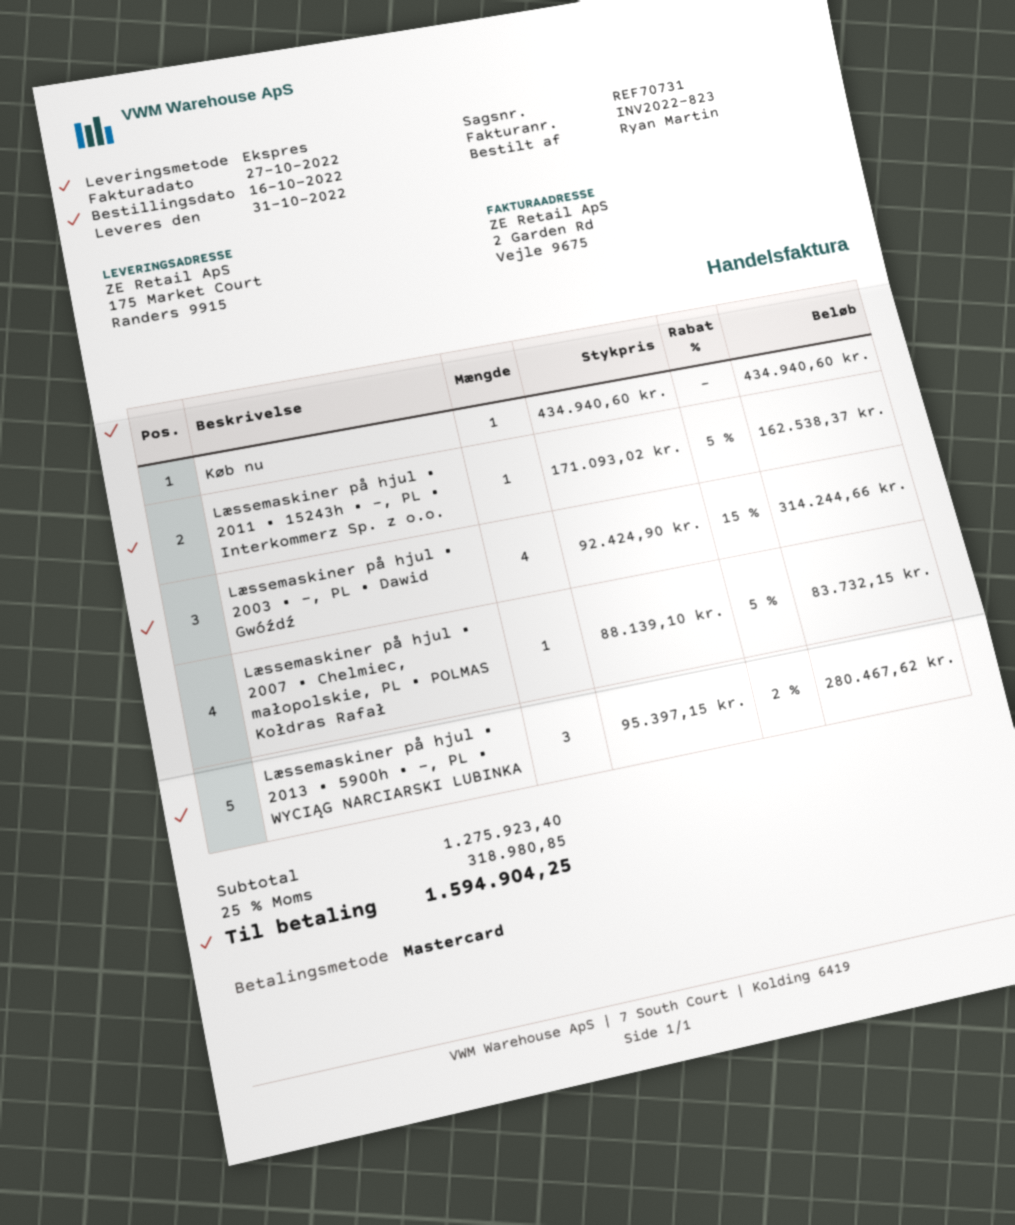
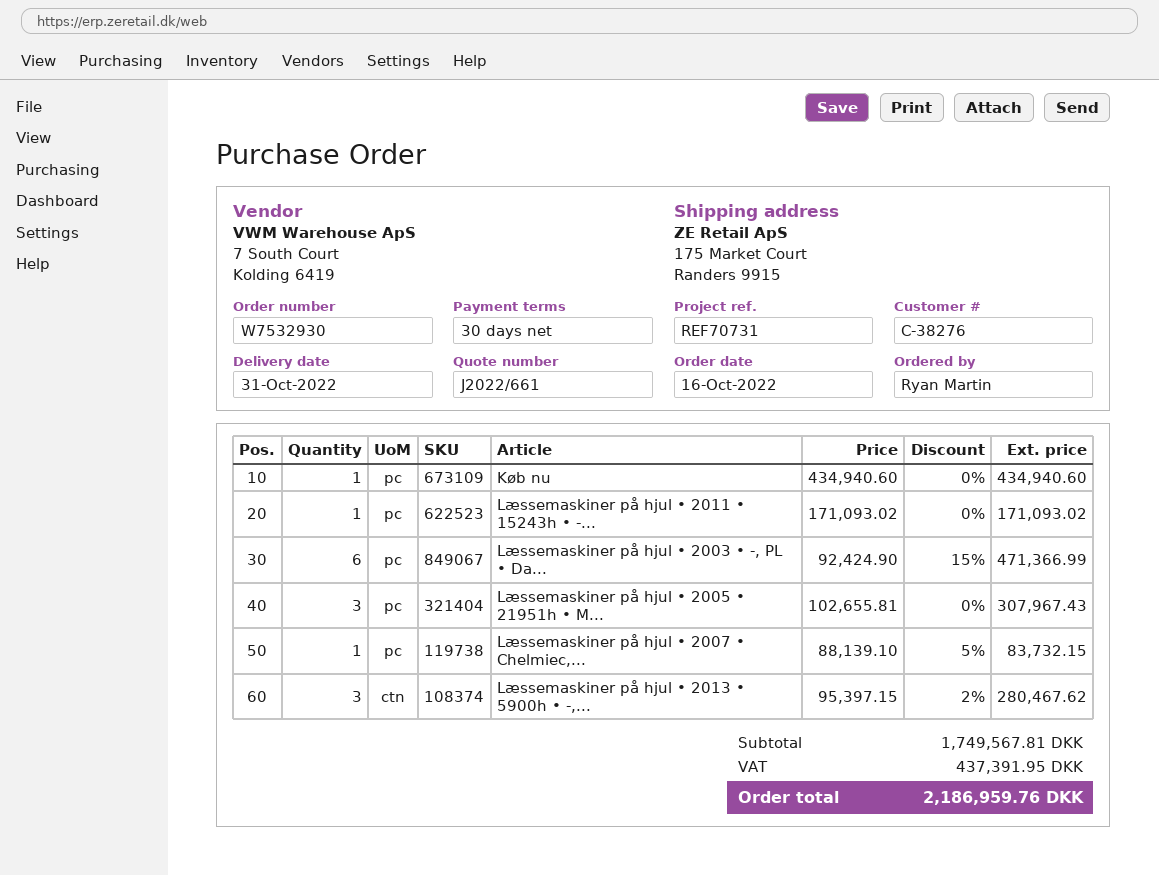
Læssemaskiner på hjul • 2011 • 15243h • -, PL • Interkommerz Sp. z o.o.: 1 x 171093.02 - 5% = 162538.37 -> 1 x 171093.02 = 171093.02
Læssemaskiner på hjul • 2003 • -, PL • Dawid Gwóźdź: 4 x 92424.90 - 15% = 314244.66 -> 6 x 92424.90 - 15% = 471366.99
Læssemaskiner på hjul • 2005 • 21951h • M...: none -> 3 x 102655.81 = 307967.43
subtotal: 1275923.40 -> 1749567.81
tax: 318980.85 -> 437391.95
total: 1594904.25 -> 2186959.76

